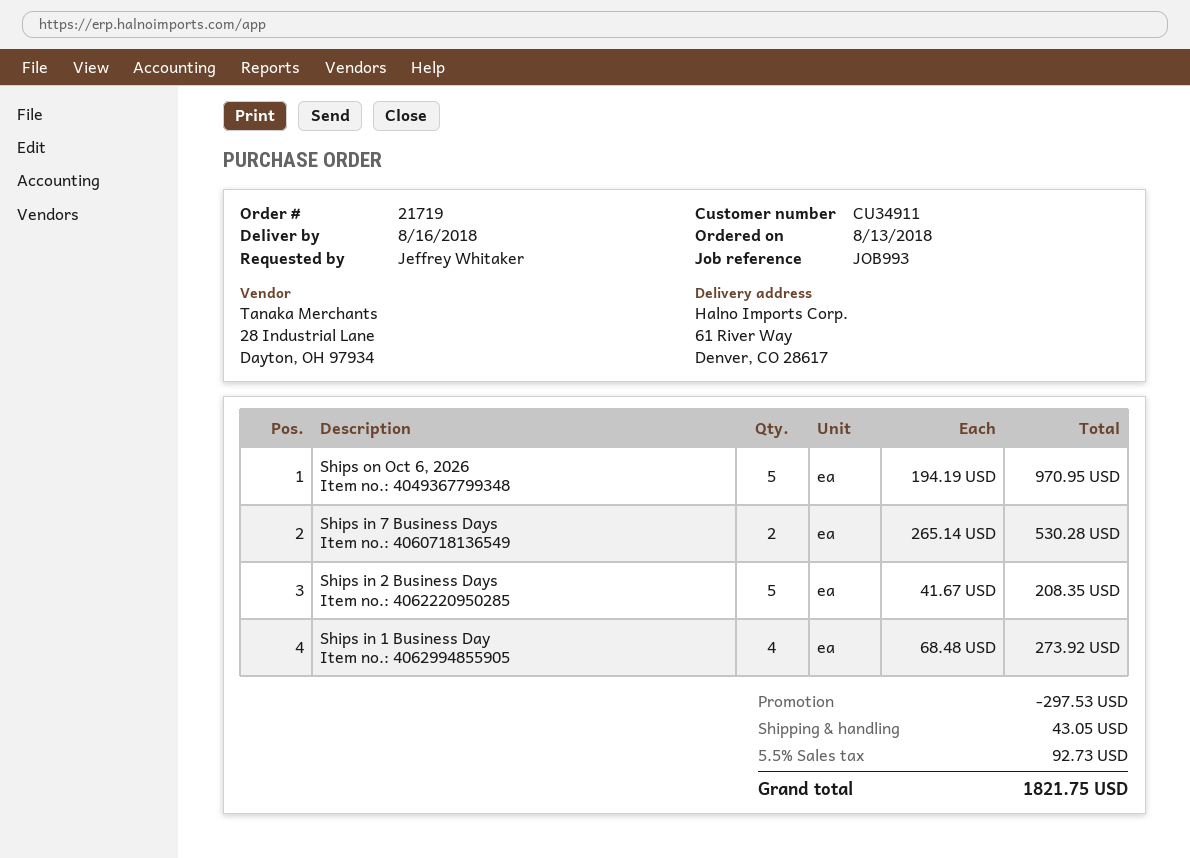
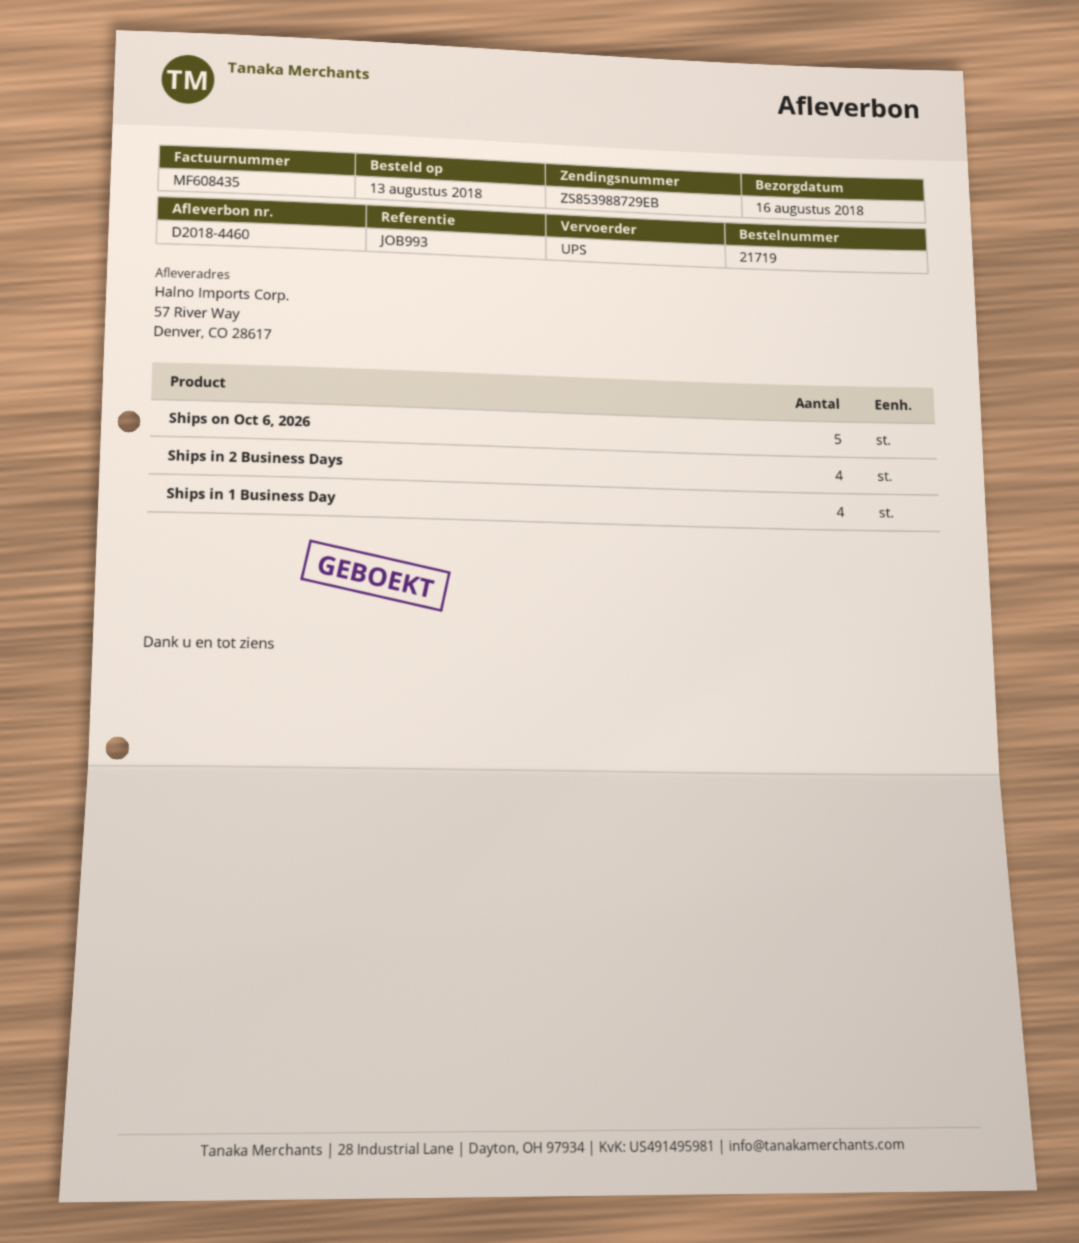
ship to: 61 River Way, Denver, CO 28617 -> 57 River Way, Denver, CO 28617
Ships in 7 Business Days: 2 -> none
Ships in 2 Business Days: 5 -> 4

